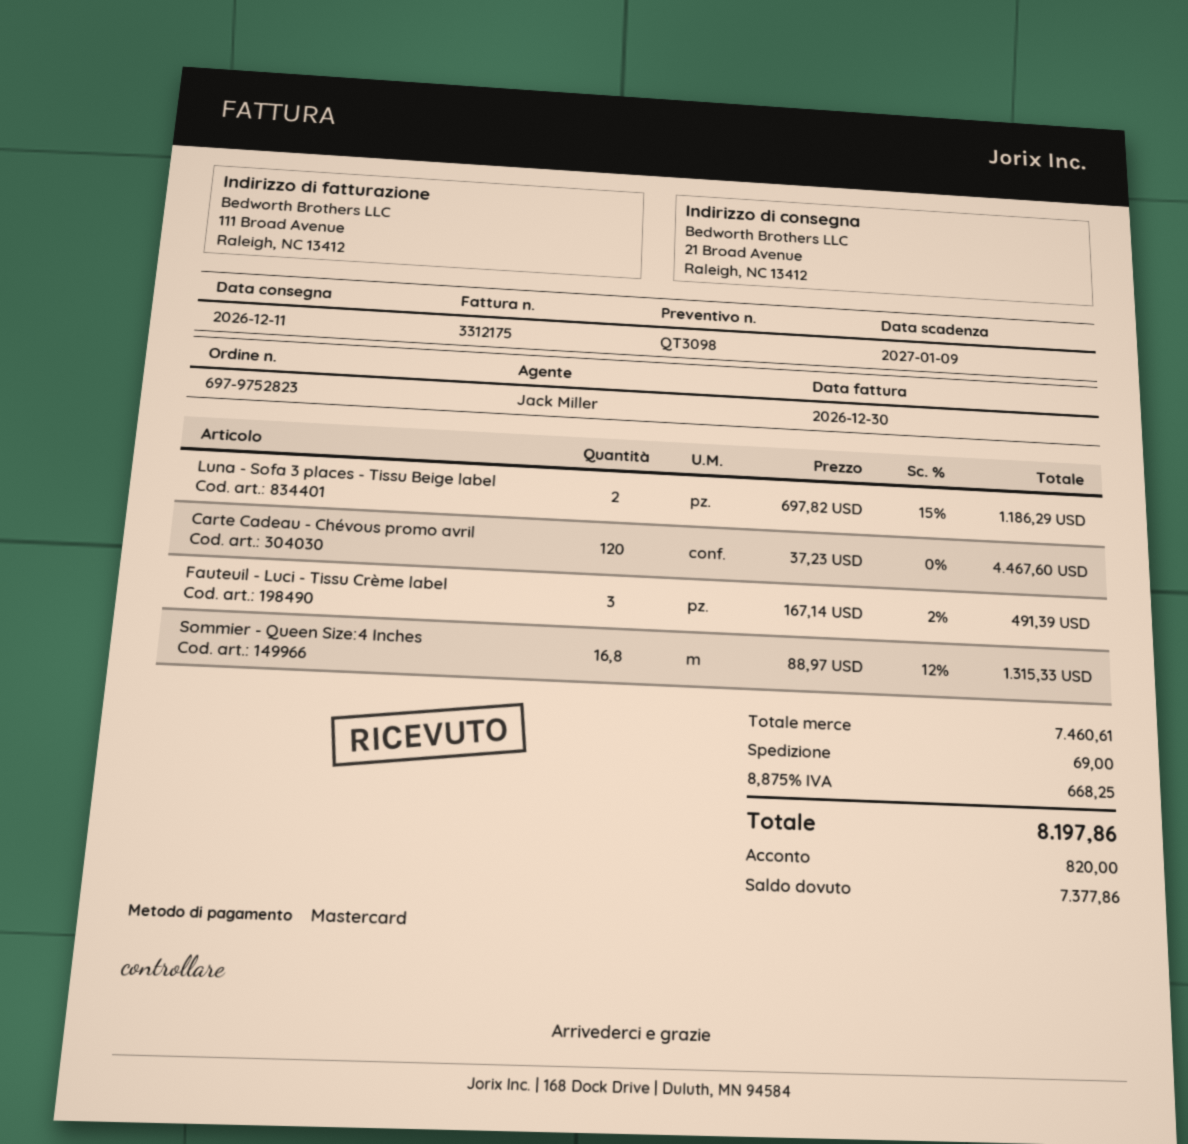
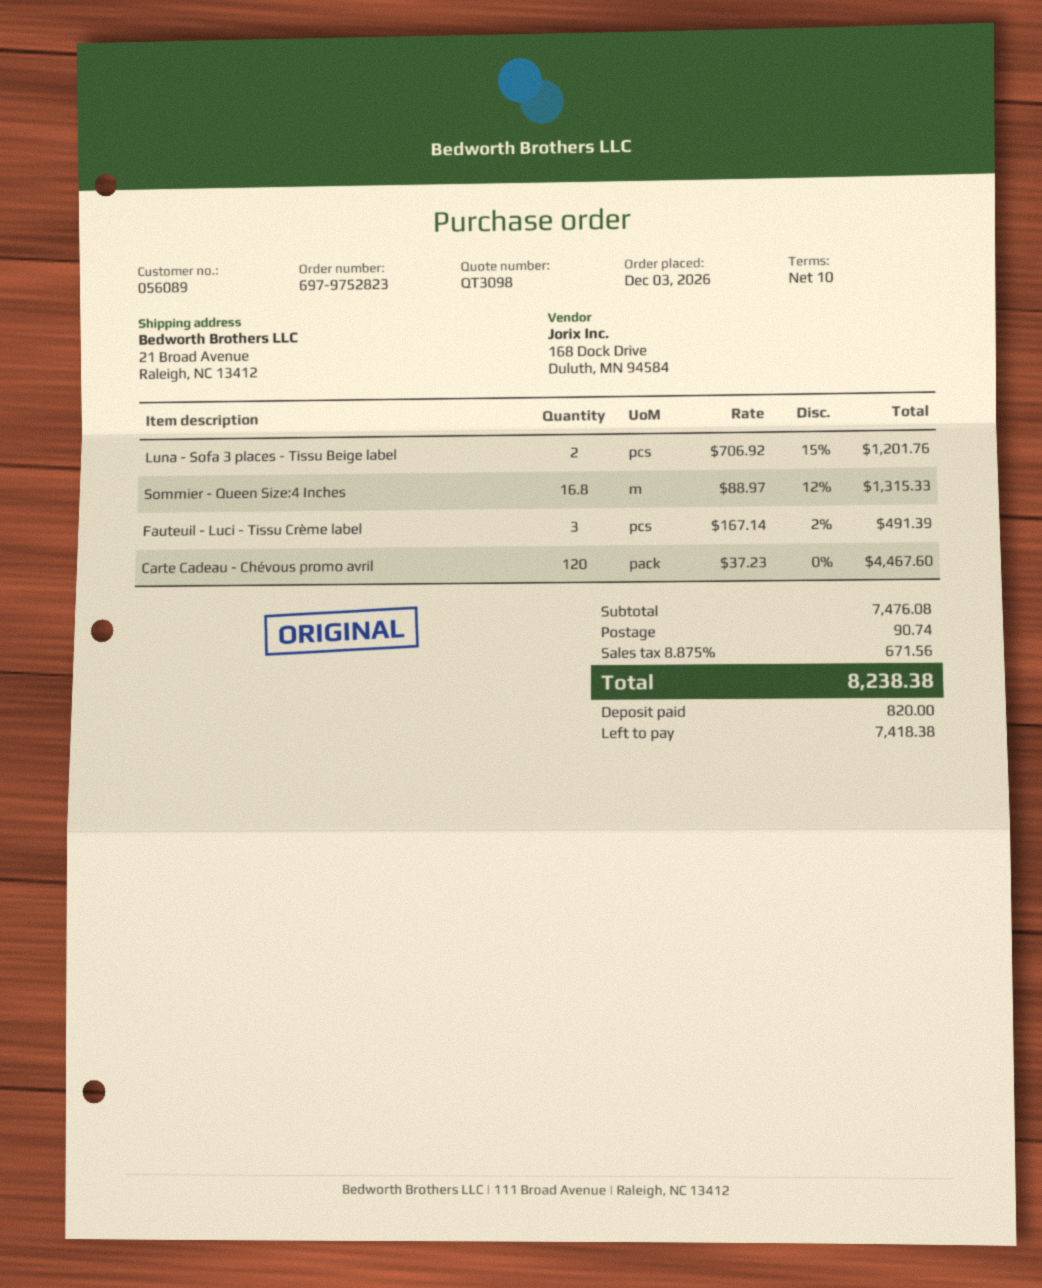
Luna - Sofa 3 places - Tissu Beige label: 2 x 697.82 - 15% = 1186.29 -> 2 x 706.92 - 15% = 1201.76
subtotal: 7460.61 -> 7476.08
shipping: 69.00 -> 90.74
tax: 8.875% = 668.25 -> 8.875% = 671.56
total: 8197.86 -> 8238.38
balance: 7377.86 -> 7418.38

